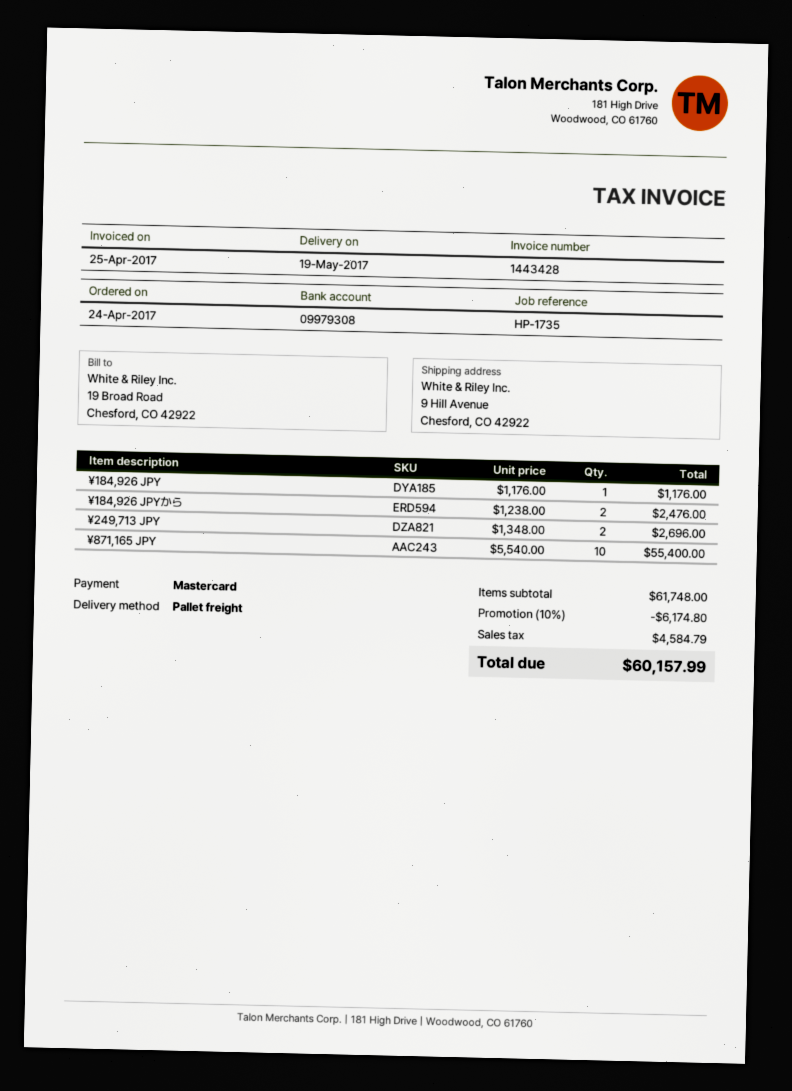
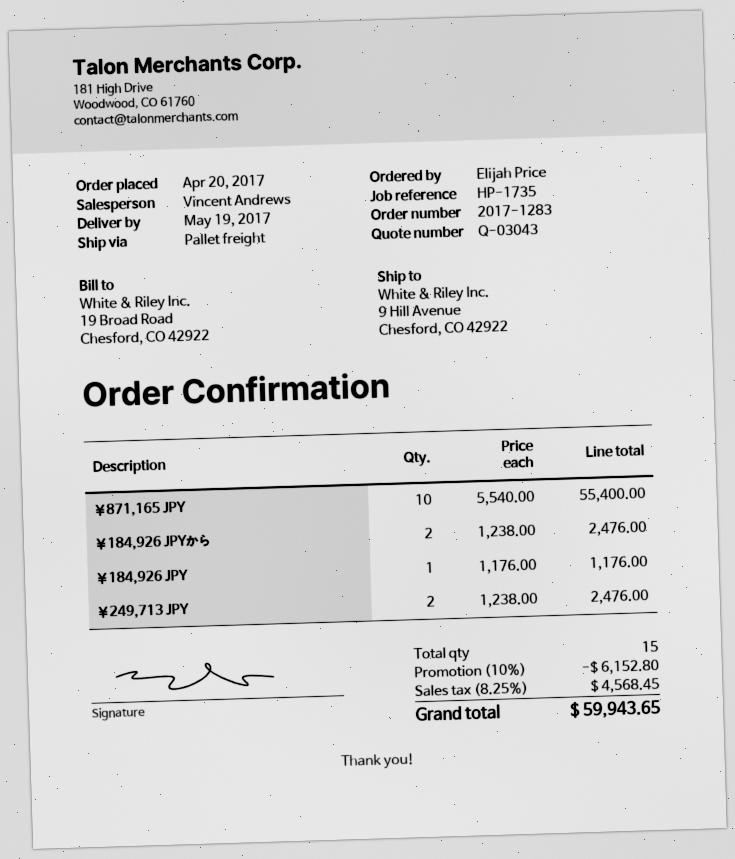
order date: 2017-04-24 -> 2017-04-20
¥249,713 JPY: 2 x 1348.00 = 2696.00 -> 2 x 1238.00 = 2476.00
discount: 10% = 6174.80 -> 10% = 6152.80
tax: 4584.79 -> 4568.45
total: 60157.99 -> 59943.65

